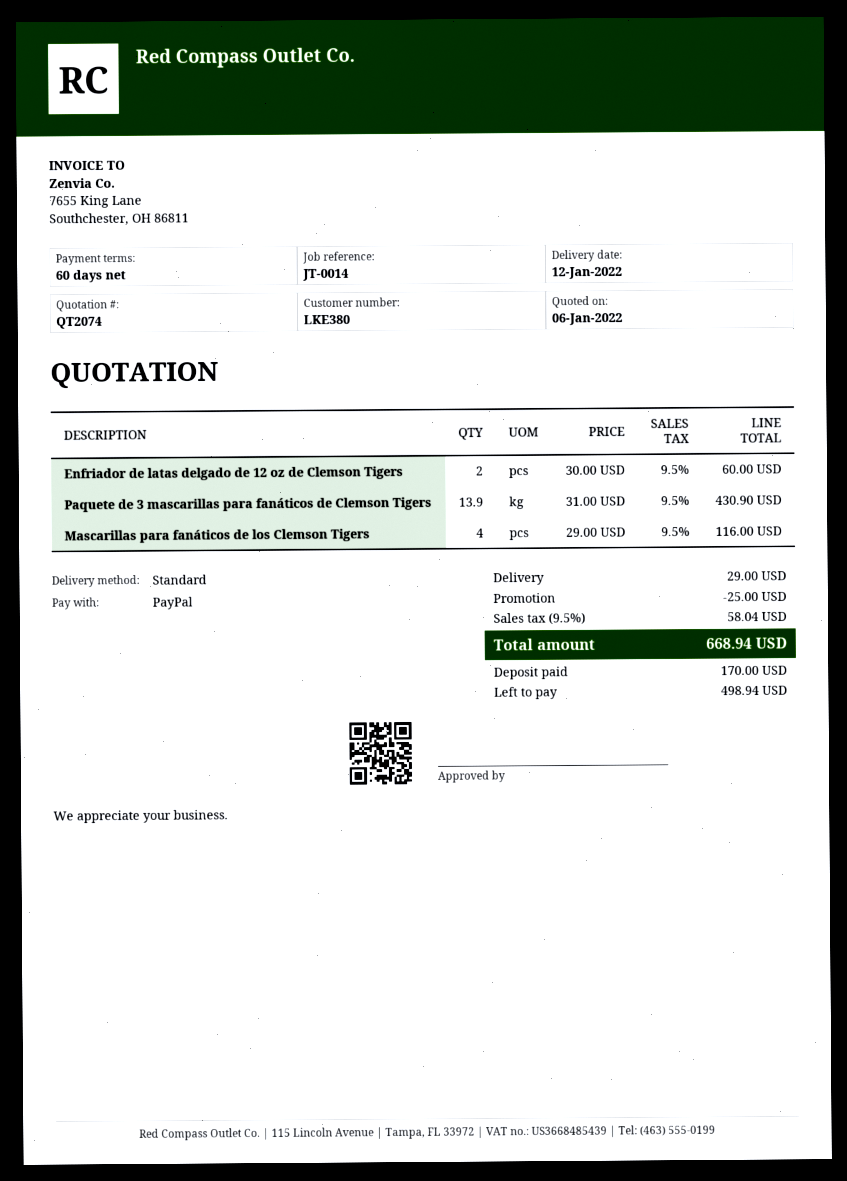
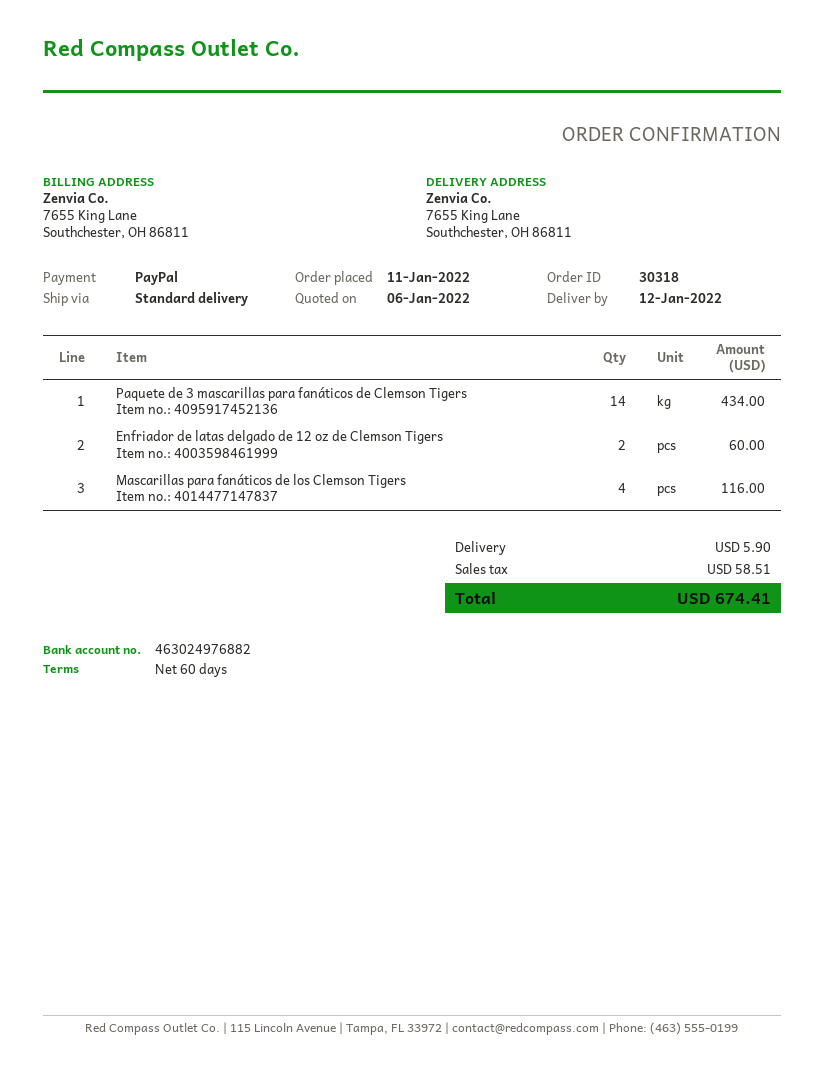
Paquete de 3 mascarillas para fanáticos de Clemson Tigers: 13.9 for 430.90 -> 14 for 434.00
discount: 25.00 -> none
shipping: 29.00 -> 5.90
tax: 58.04 -> 58.51
total: 668.94 -> 674.41

